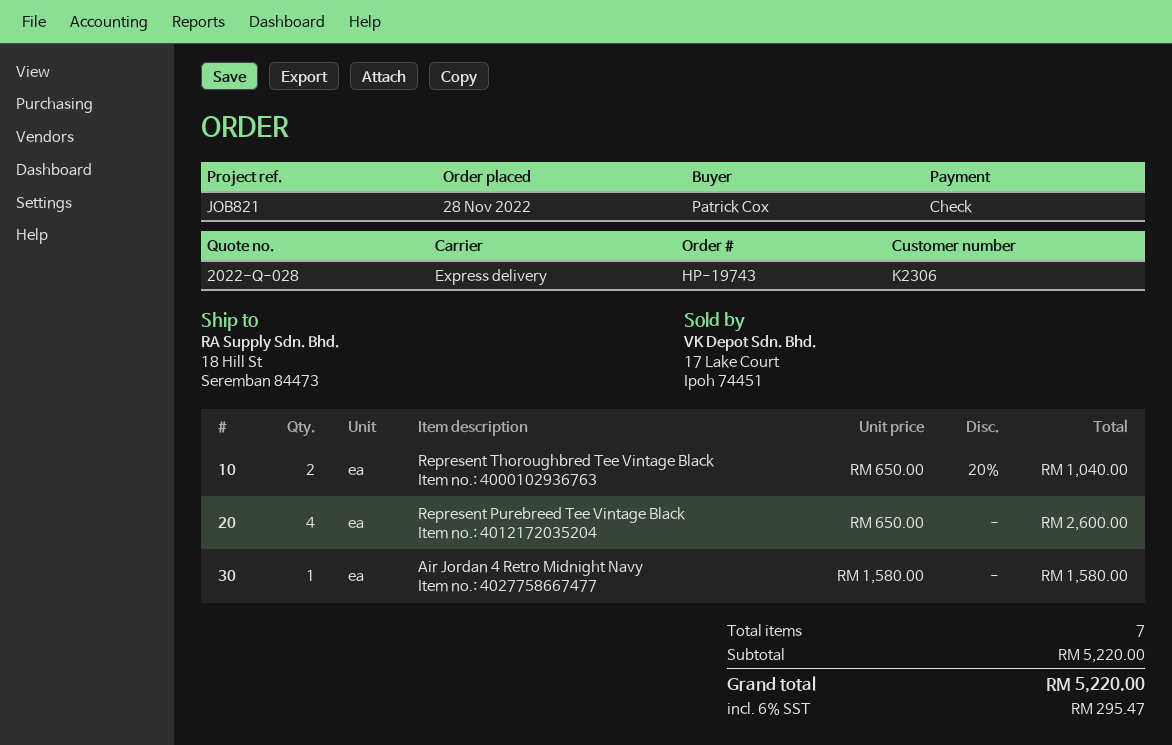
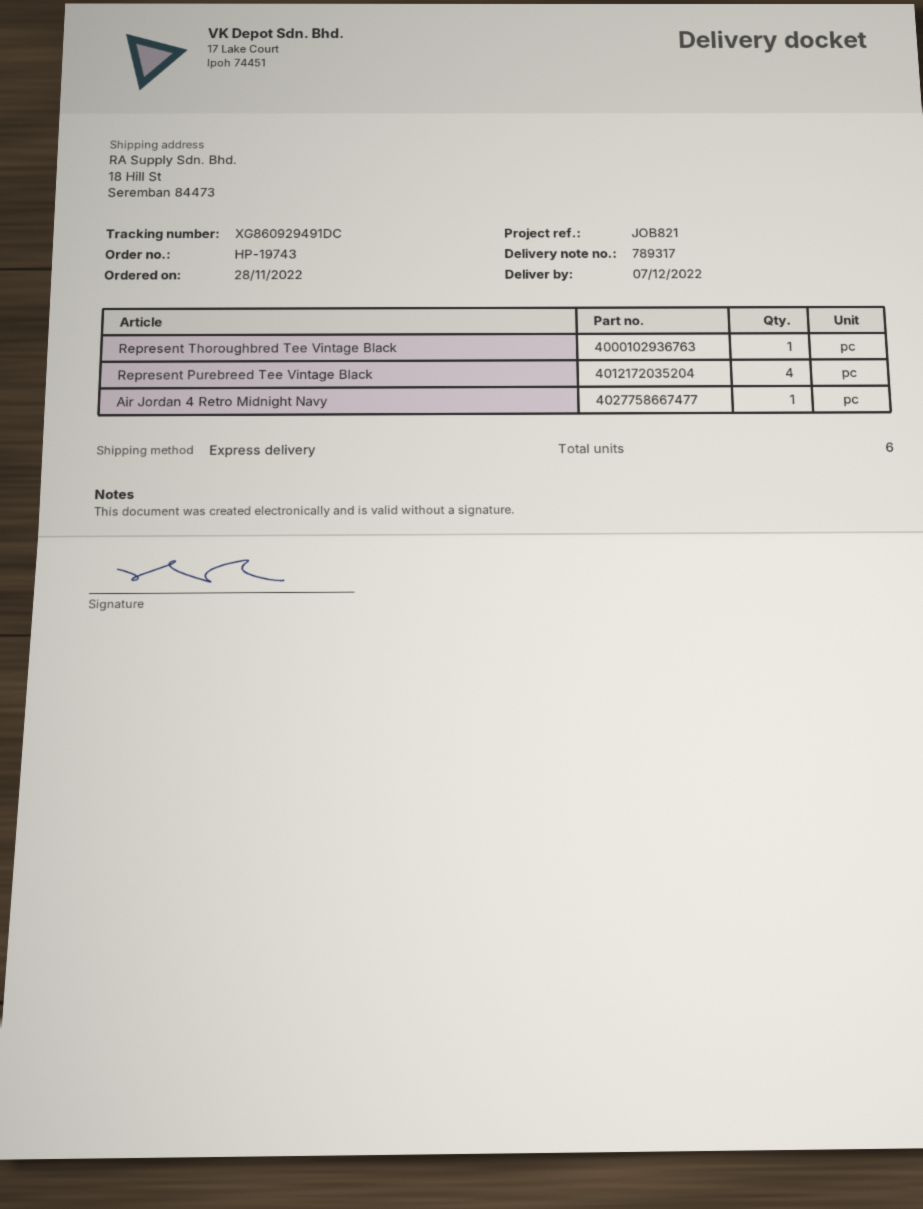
Represent Thoroughbred Tee Vintage Black: 2 -> 1
total quantity: 7 -> 6

